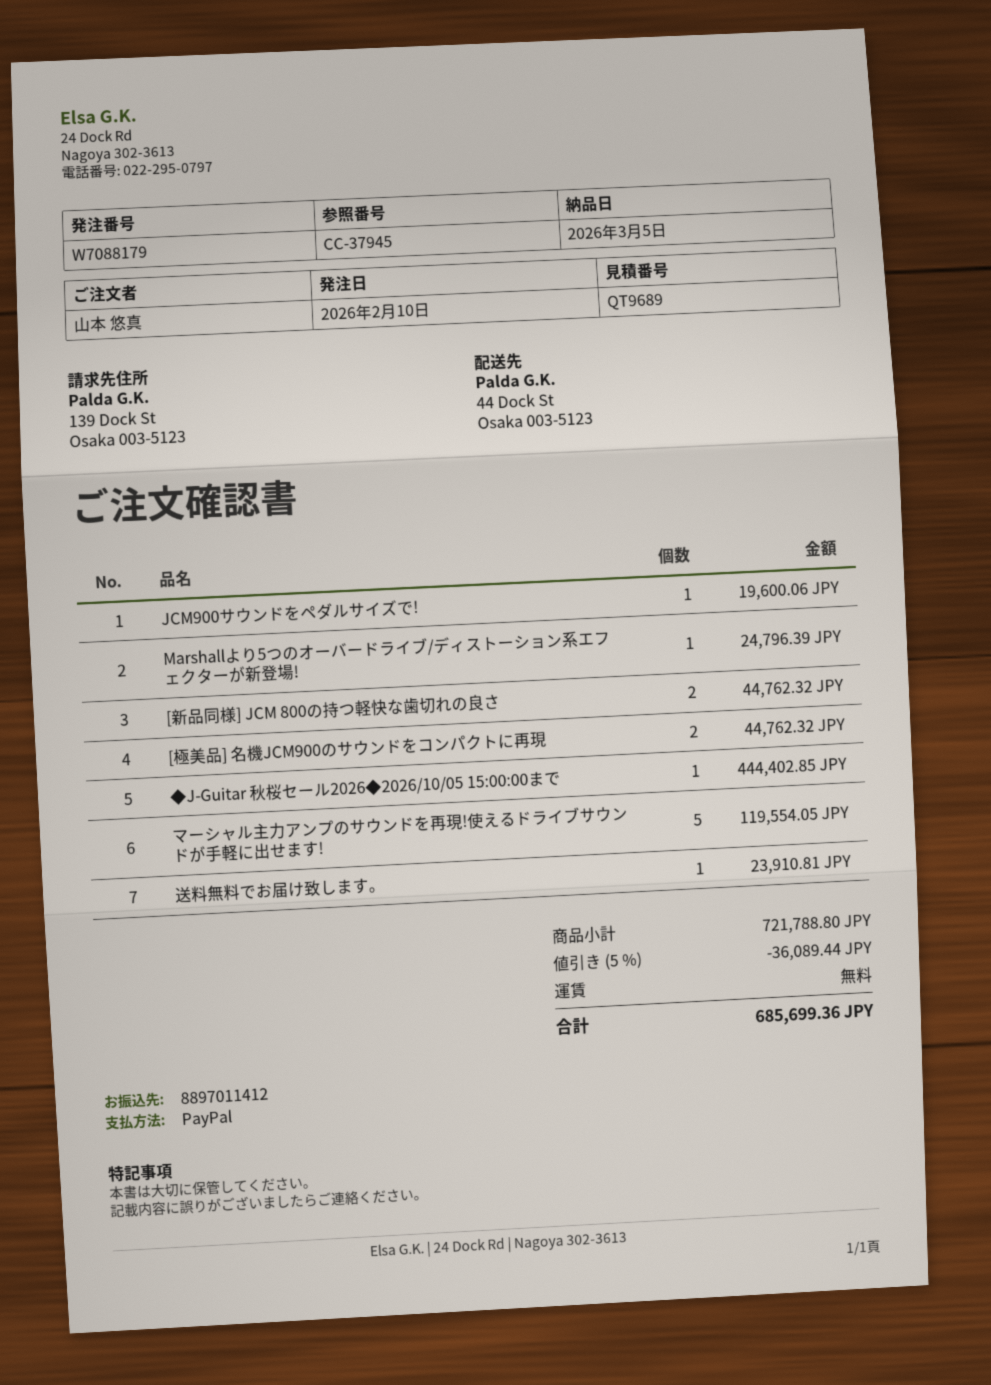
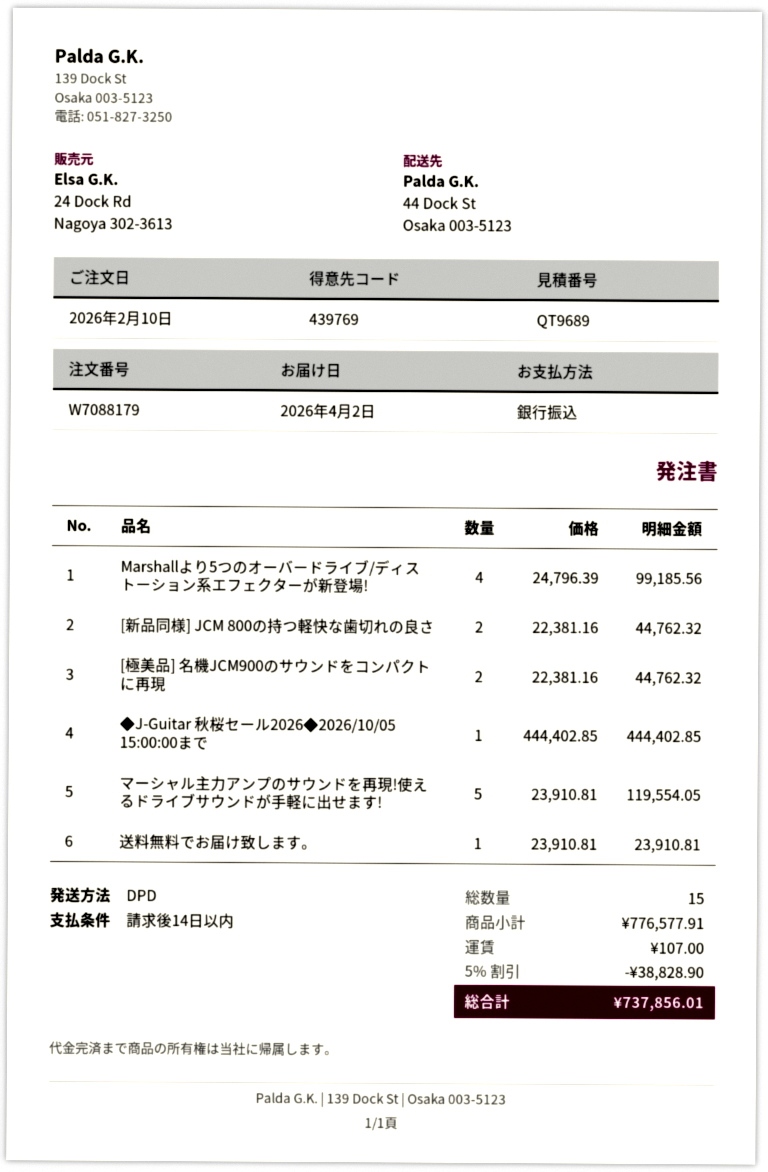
delivery date: 2026-03-05 -> 2026-04-02
payment method: PayPal -> bank transfer
JCM900サウンドをペダルサイズで!: 1 for 19600.06 -> none
Marshallより5つのオーバードライブ/ディストーション系エフェクターが新登場!: 1 for 24796.39 -> 4 for 99185.56
subtotal: 721788.80 -> 776577.91
discount: 5% = 36089.44 -> 5% = 38828.90
shipping: 0.00 -> 107.00
total: 685699.36 -> 737856.01

